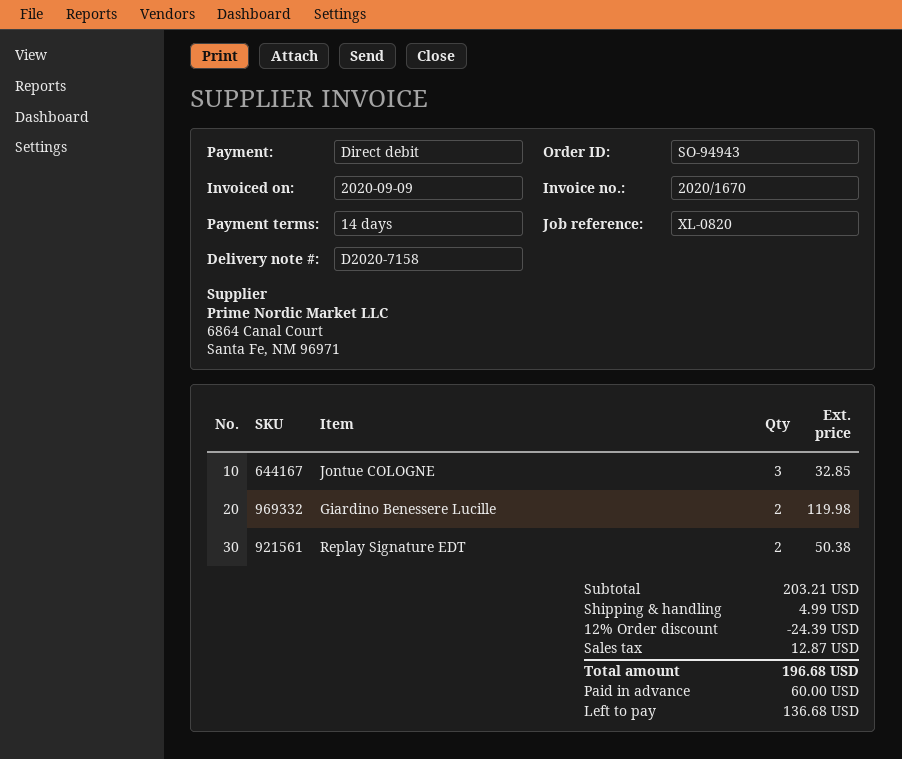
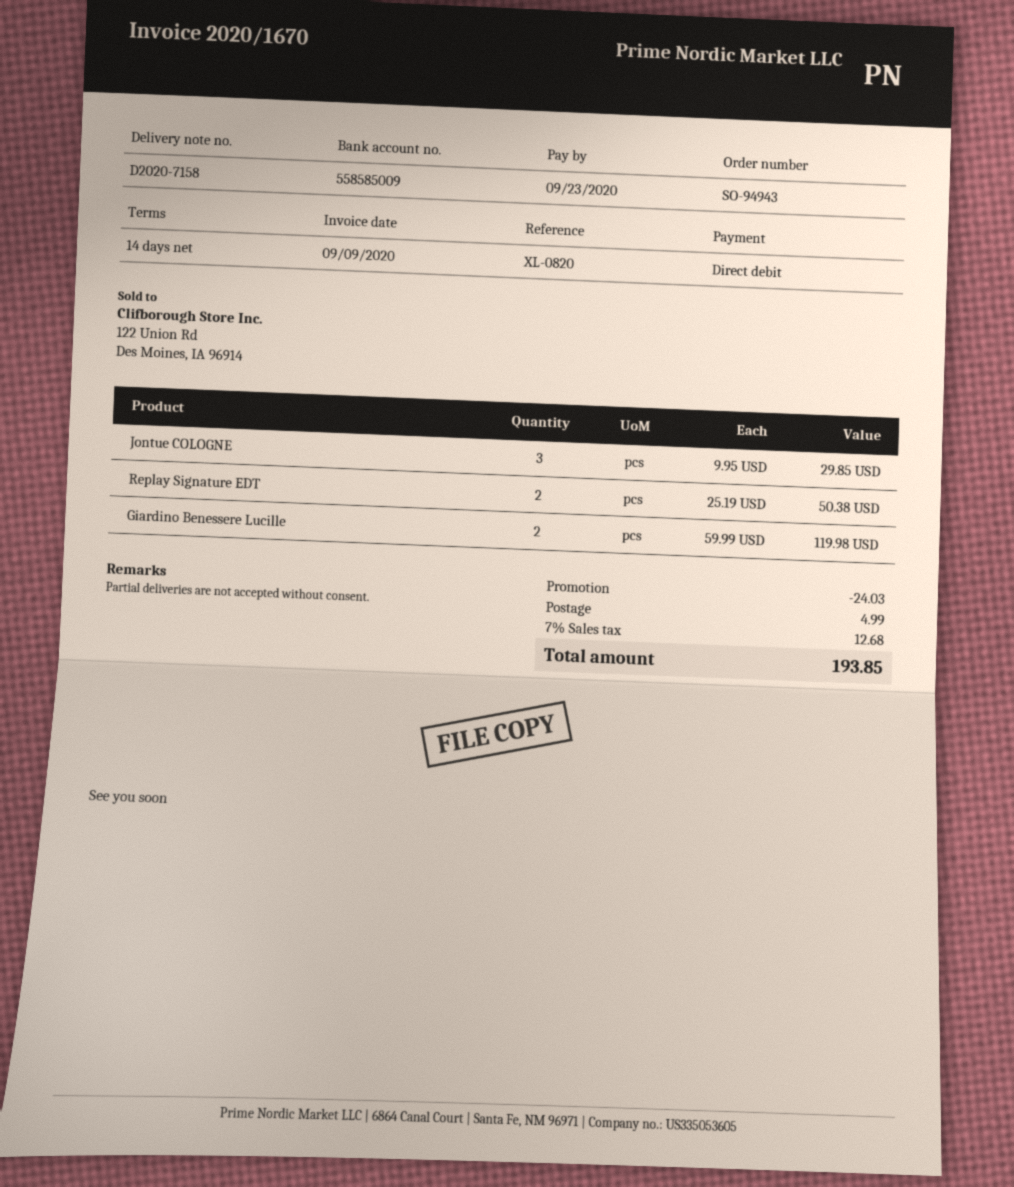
Jontue COLOGNE: 3 for 32.85 -> 3 for 29.85
discount: 24.39 -> 24.03
tax: 12.87 -> 12.68
total: 196.68 -> 193.85

